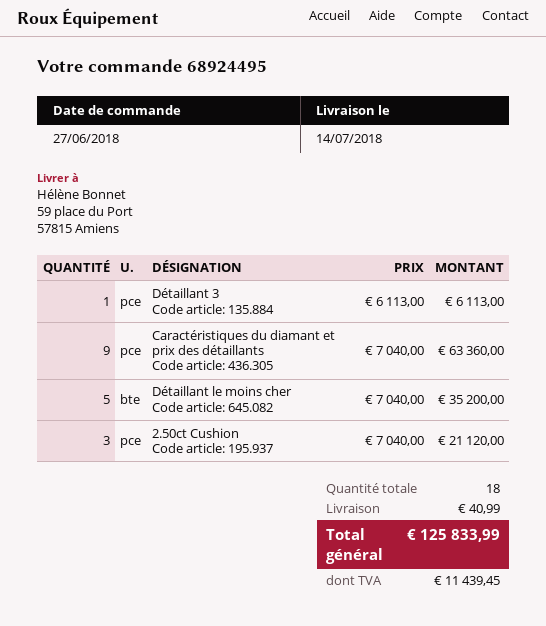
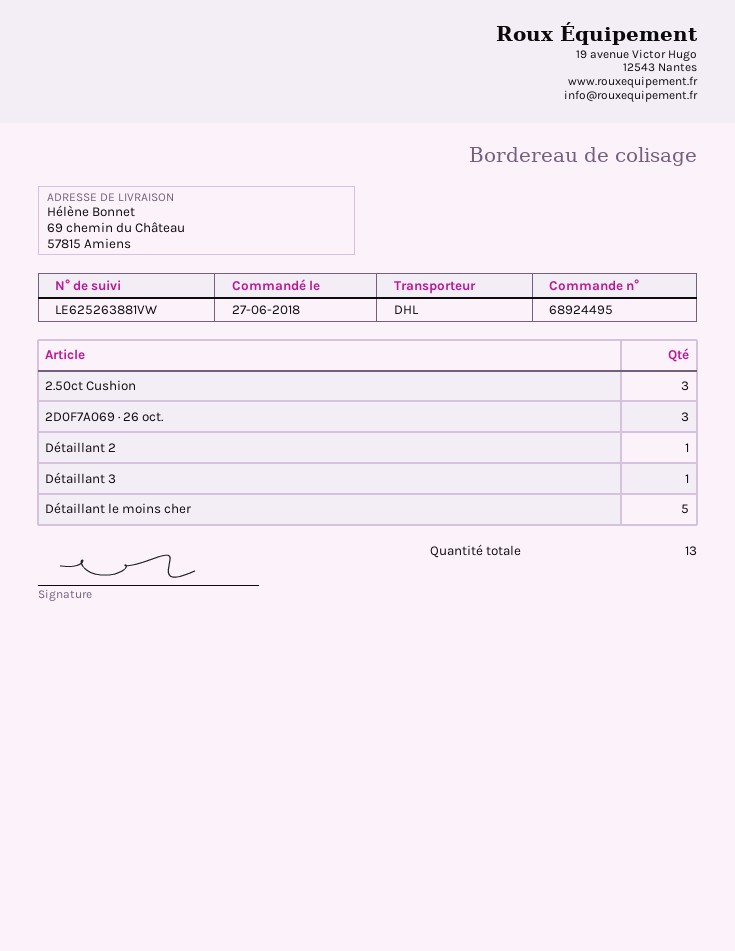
ship to: 59 place du Port, 57815 Amiens -> 69 chemin du Château, 57815 Amiens
Caractéristiques du diamant et prix des détaillants: 9 -> none
2D0F7A069 · 26 oct.: none -> 3
Détaillant 2: none -> 1
total quantity: 18 -> 13

